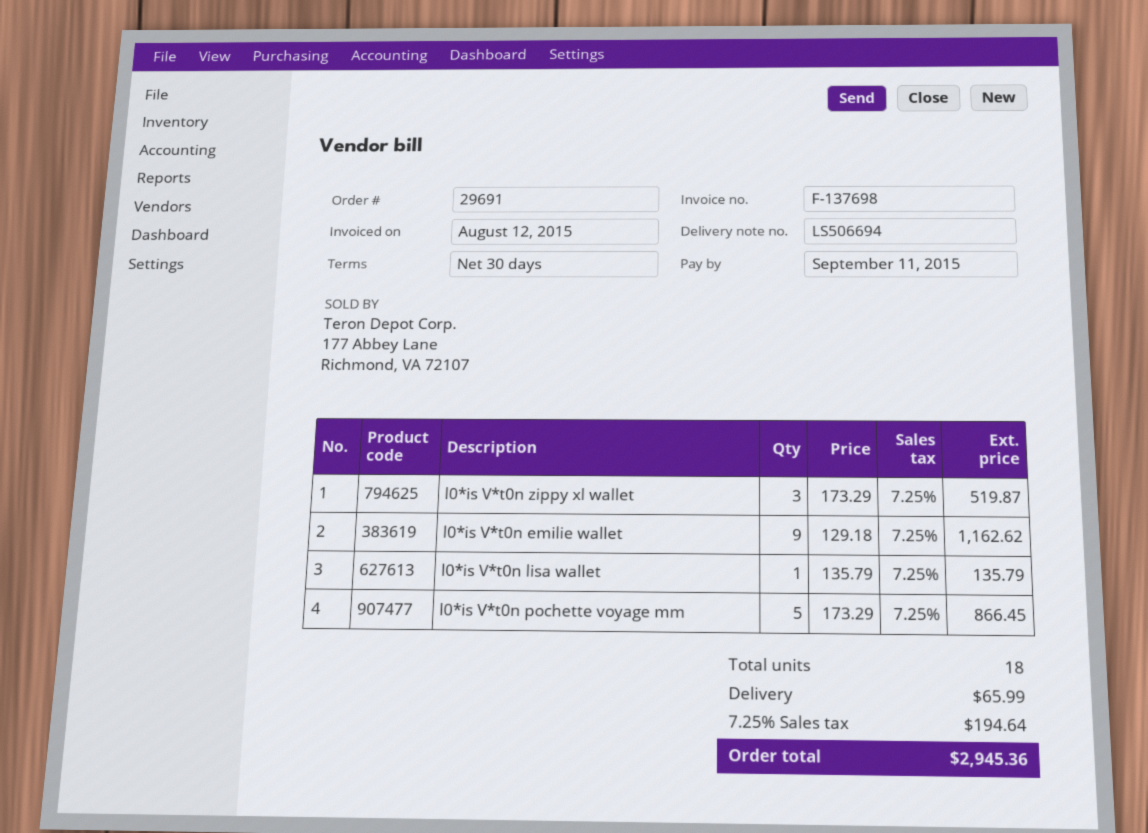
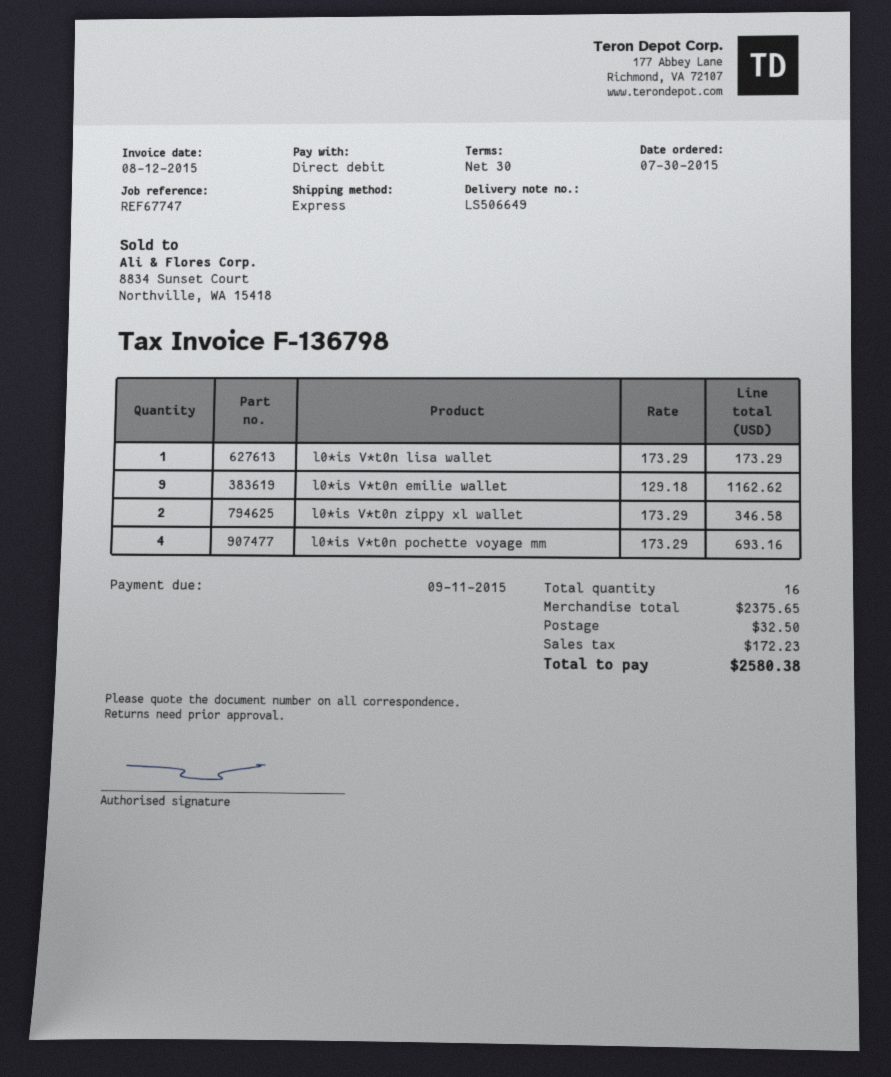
delivery note number: LS506694 -> LS506649
invoice number: F-137698 -> F-136798
l0*is V*t0n zippy xl wallet: 3 x 173.29 = 519.87 -> 2 x 173.29 = 346.58
l0*is V*t0n lisa wallet: 1 x 135.79 = 135.79 -> 1 x 173.29 = 173.29
l0*is V*t0n pochette voyage mm: 5 x 173.29 = 866.45 -> 4 x 173.29 = 693.16
total quantity: 18 -> 16
shipping: 65.99 -> 32.50
tax: 194.64 -> 172.23
total: 2945.36 -> 2580.38

